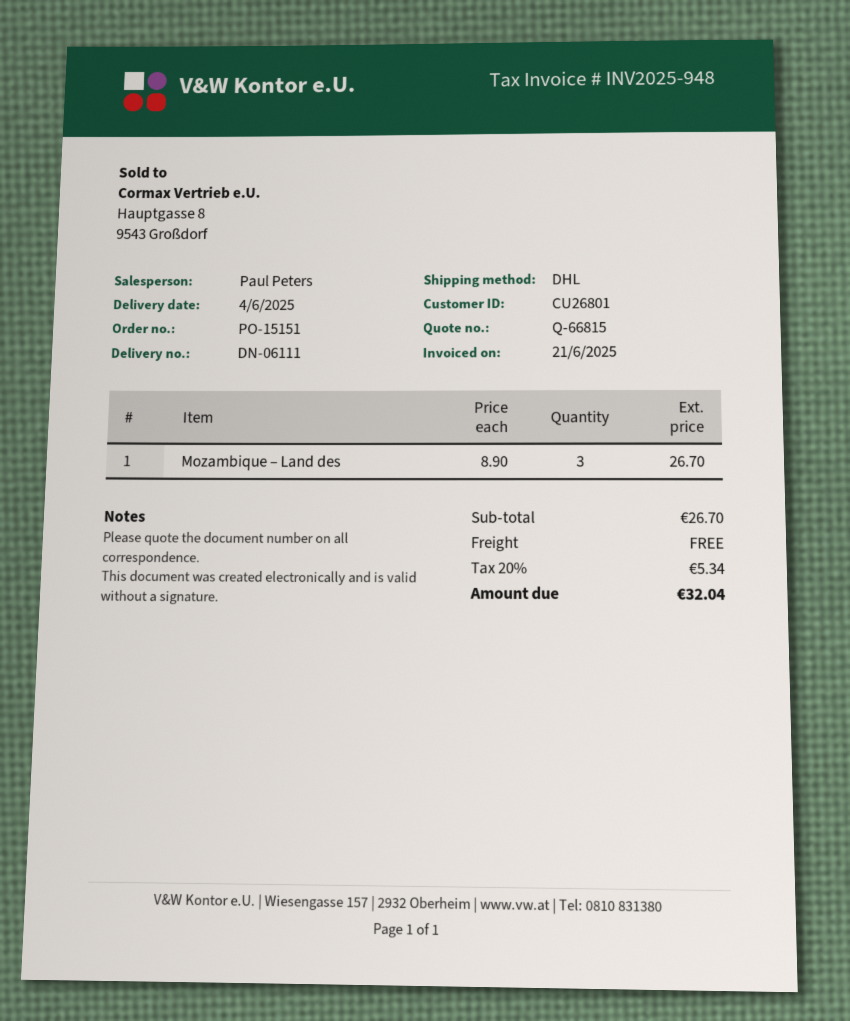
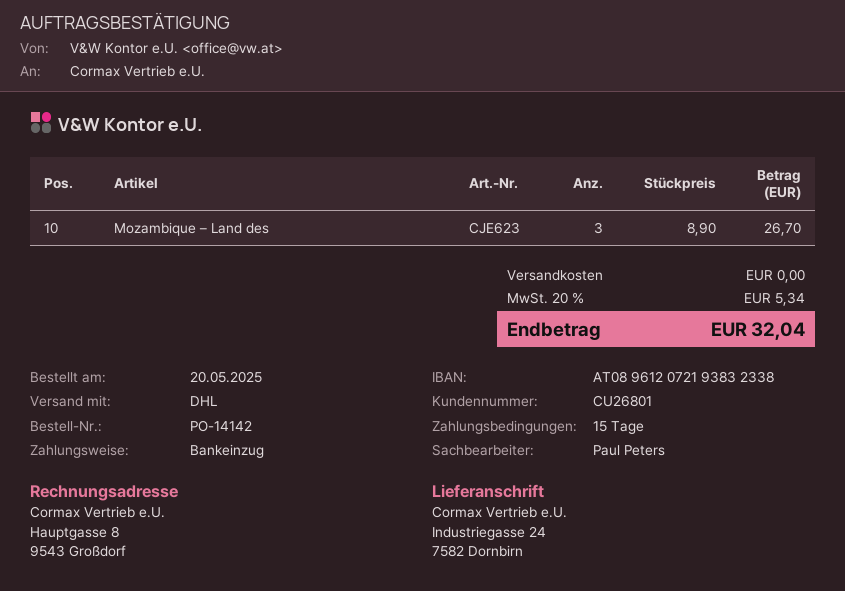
order number: PO-15151 -> PO-14142

